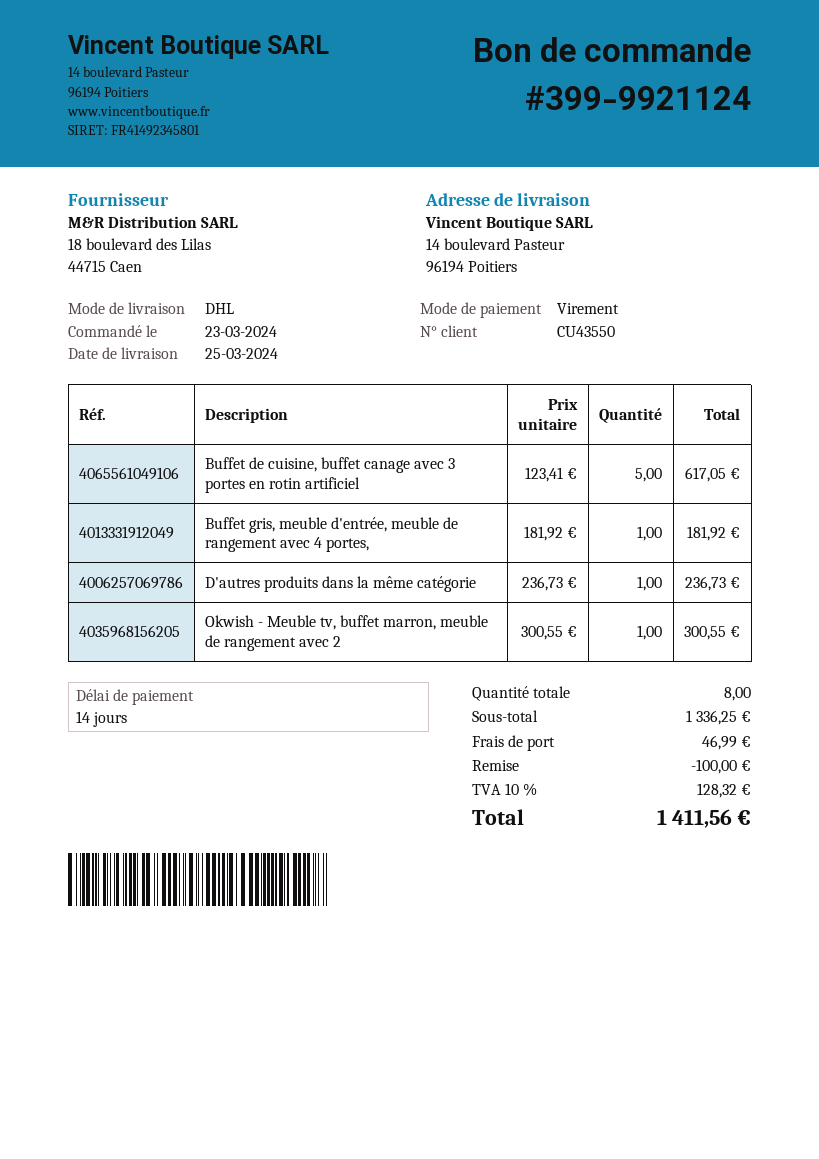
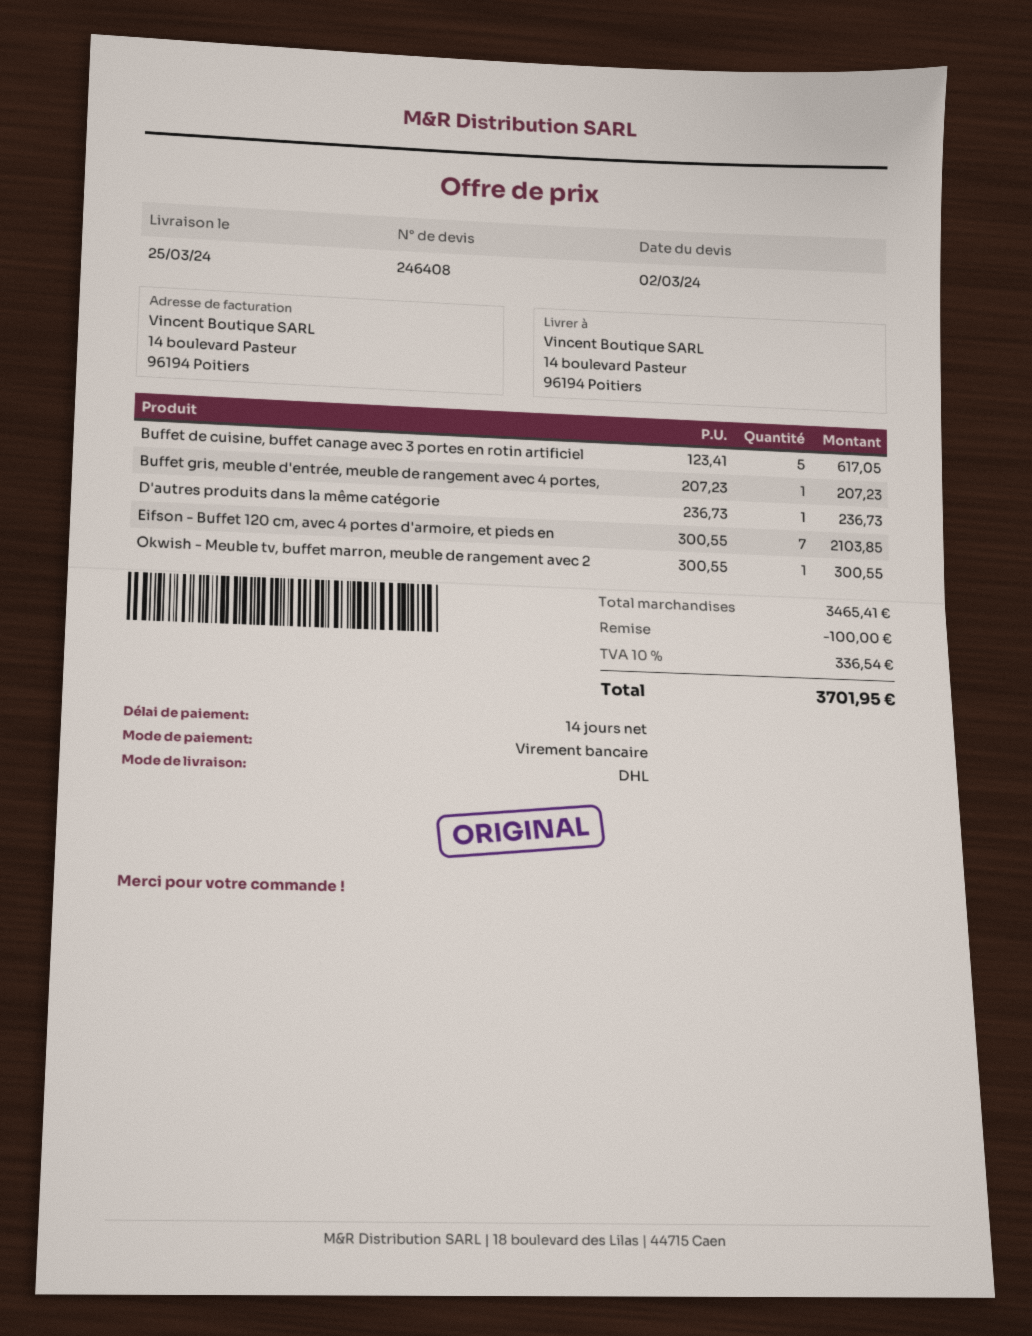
Buffet gris, meuble d'entrée, meuble de rangement avec 4 portes,: 1 x 181.92 = 181.92 -> 1 x 207.23 = 207.23
Eifson - Buffet 120 cm, avec 4 portes d'armoire, et pieds en: none -> 7 x 300.55 = 2103.85
subtotal: 1336.25 -> 3465.41
shipping: 46.99 -> none
tax: 10% = 128.32 -> 10% = 336.54
total: 1411.56 -> 3701.95

